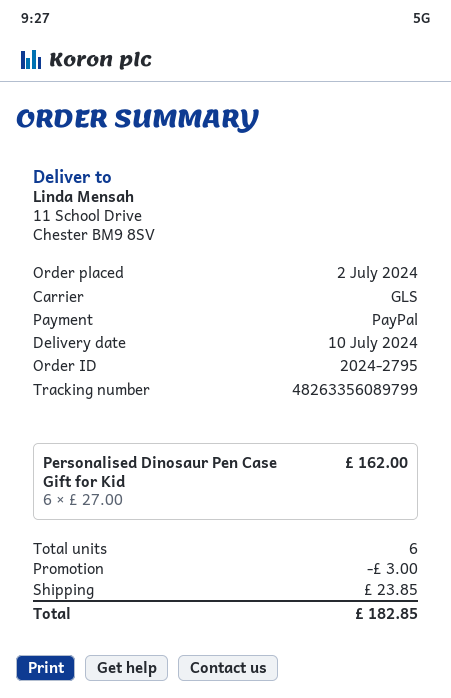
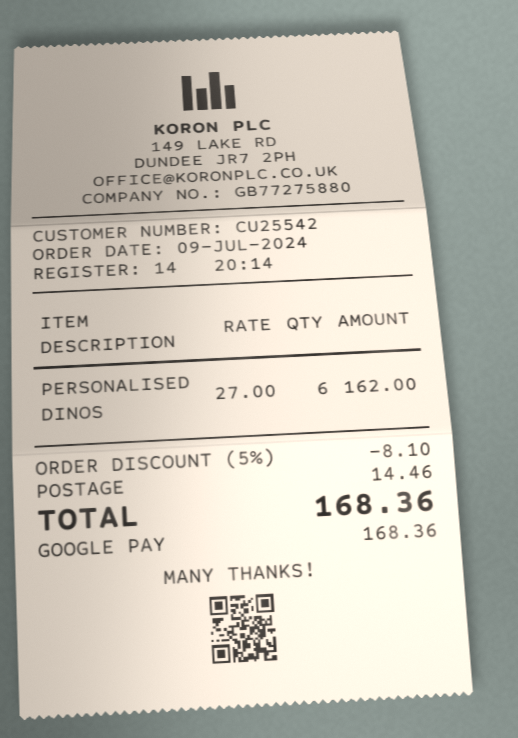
order date: 2024-07-02 -> 2024-07-09
payment method: PayPal -> Google Pay
discount: 3.00 -> 8.10
shipping: 23.85 -> 14.46
total: 182.85 -> 168.36

